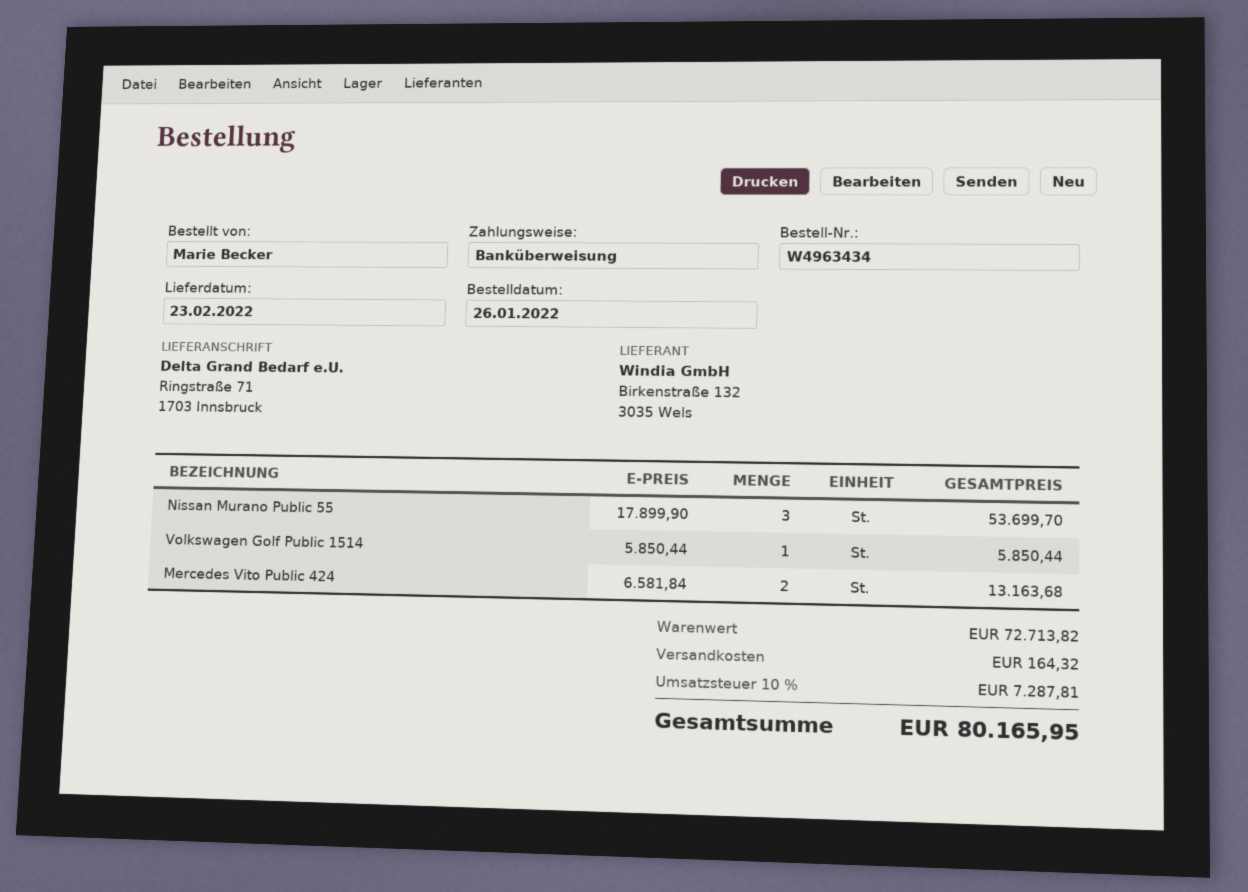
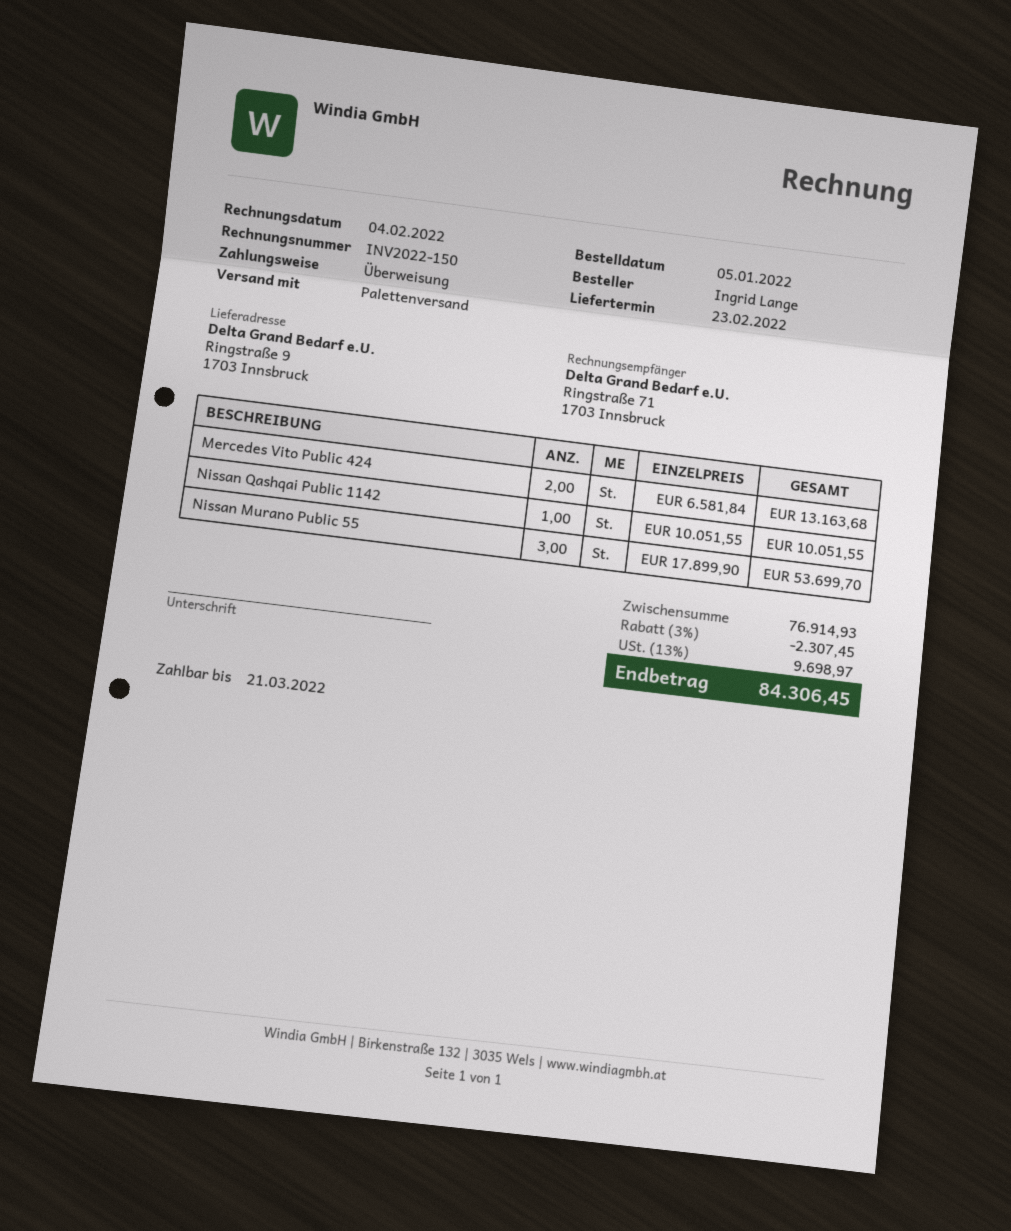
order date: 2022-01-26 -> 2022-01-05
ordered by: Marie Becker -> Ingrid Lange
ship to: Ringstraße 71, 1703 Innsbruck -> Ringstraße 9, 1703 Innsbruck
Volkswagen Golf Public 1514: 1 x 5850.44 = 5850.44 -> none
Nissan Qashqai Public 1142: none -> 1 x 10051.55 = 10051.55
subtotal: 72713.82 -> 76914.93
discount: none -> 3% = 2307.45
shipping: 164.32 -> none
tax: 10% = 7287.81 -> 13% = 9698.97
total: 80165.95 -> 84306.45

